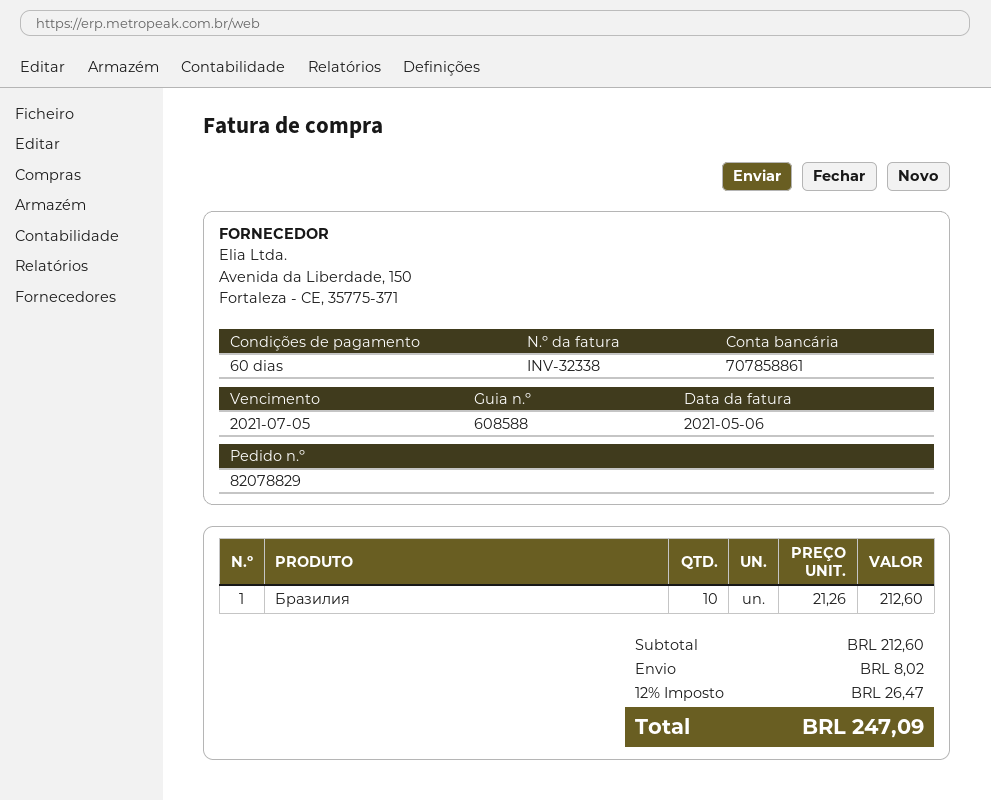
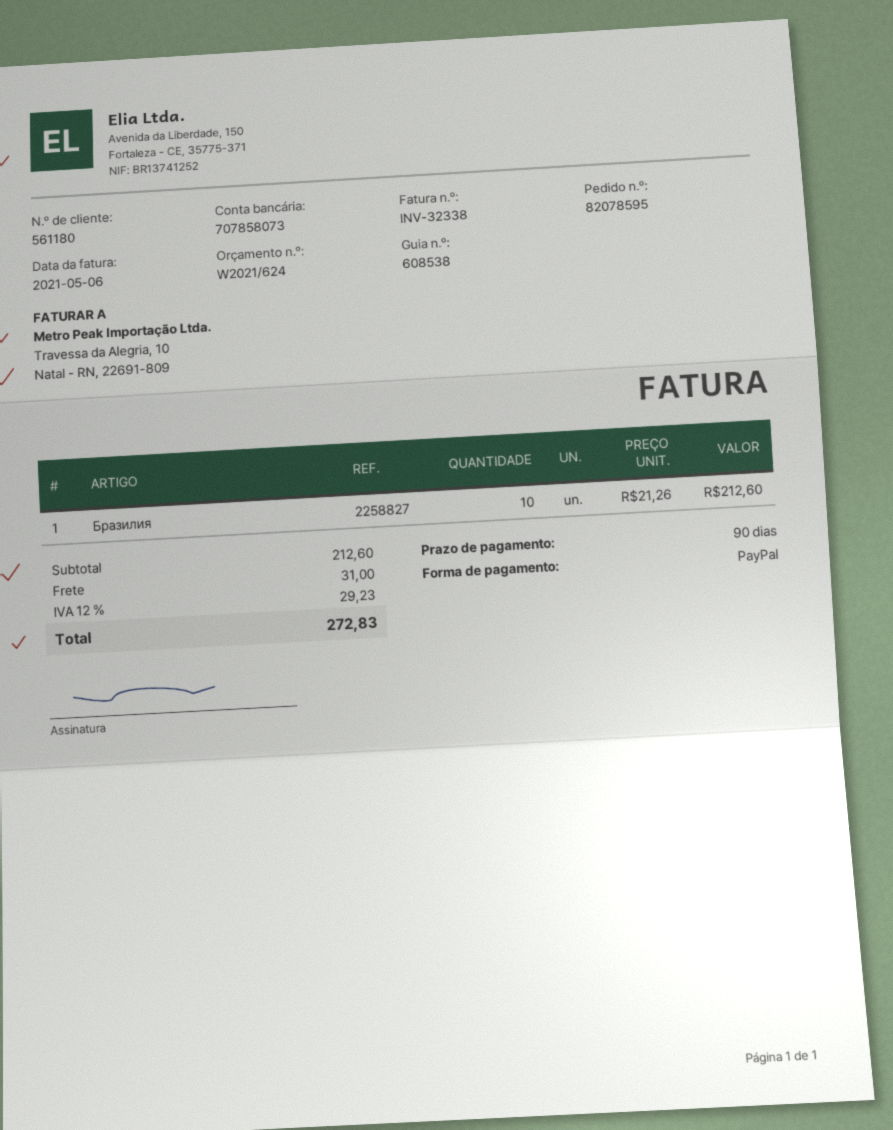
order number: 82078829 -> 82078595
delivery note number: 608588 -> 608538
payment terms: 60 days -> 90 days
bank account: 707858861 -> 707858073
shipping: 8.02 -> 31.00
tax: 12% = 26.47 -> 12% = 29.23
total: 247.09 -> 272.83

